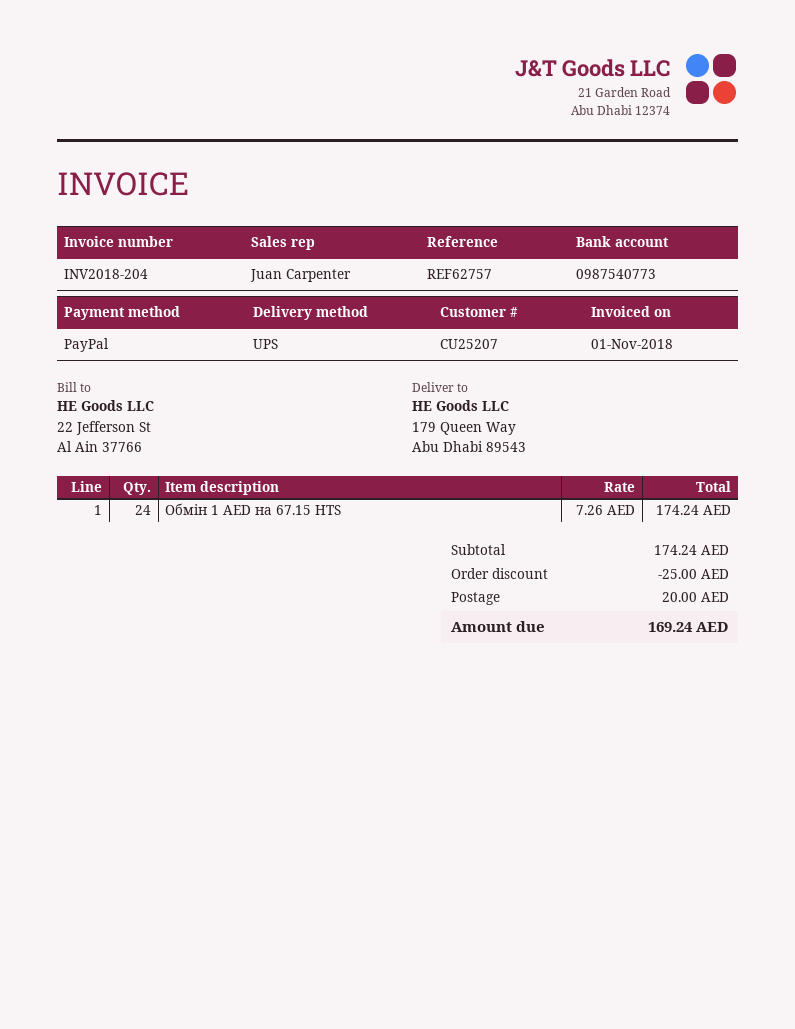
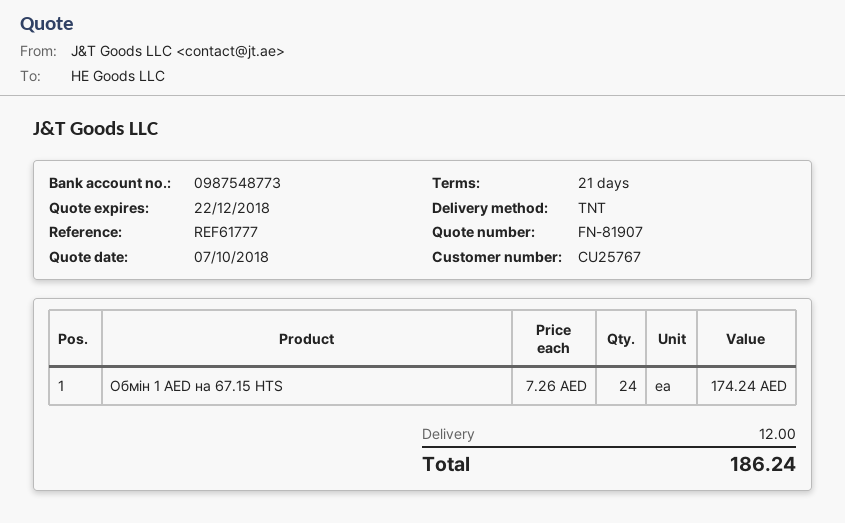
customer number: CU25207 -> CU25767
reference: REF62757 -> REF61777
bank account: 0987540773 -> 0987548773
shipping method: UPS -> TNT
discount: 25.00 -> none
shipping: 20.00 -> 12.00
total: 169.24 -> 186.24

